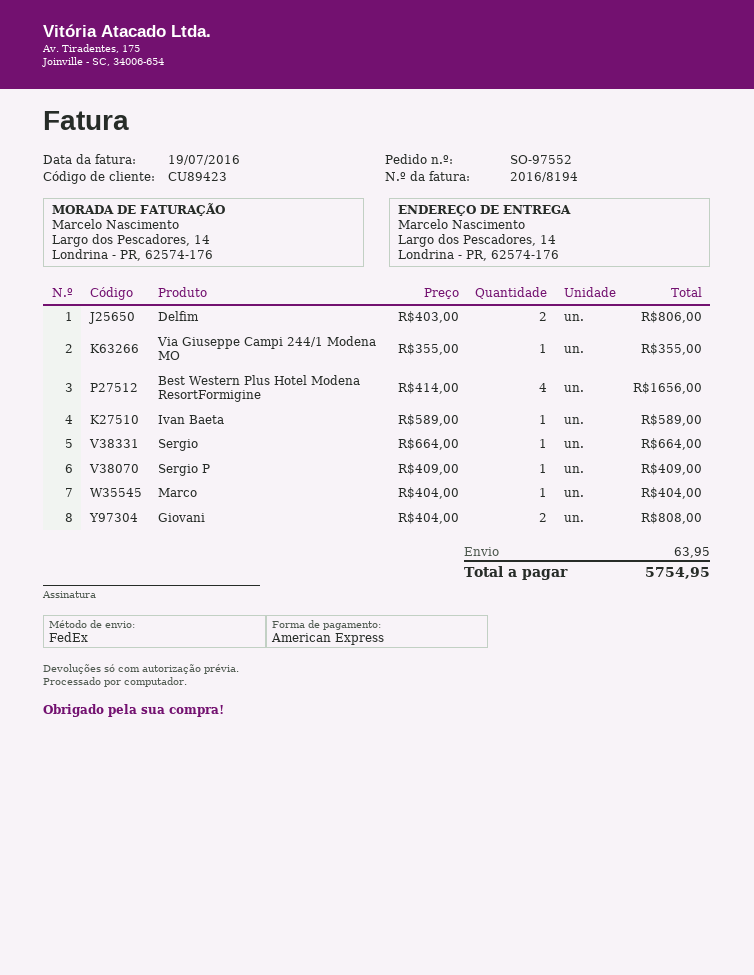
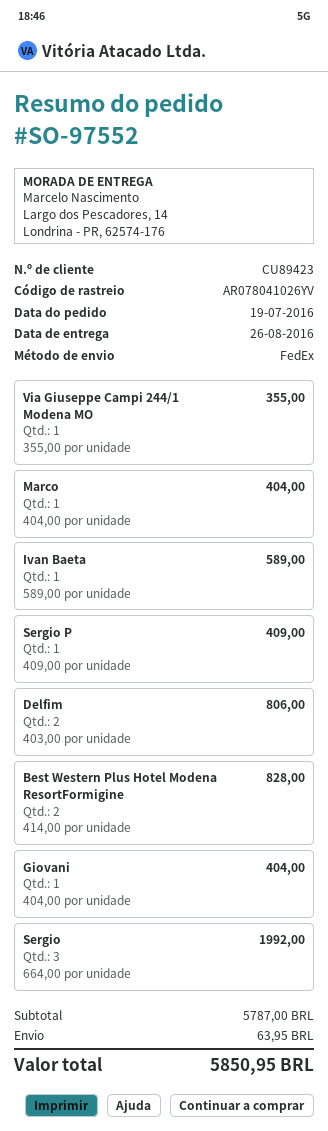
Best Western Plus Hotel Modena ResortFormigine: 4 x 414.00 = 1656.00 -> 2 x 414.00 = 828.00
Sergio: 1 x 664.00 = 664.00 -> 3 x 664.00 = 1992.00
Giovani: 2 x 404.00 = 808.00 -> 1 x 404.00 = 404.00
total: 5754.95 -> 5850.95

